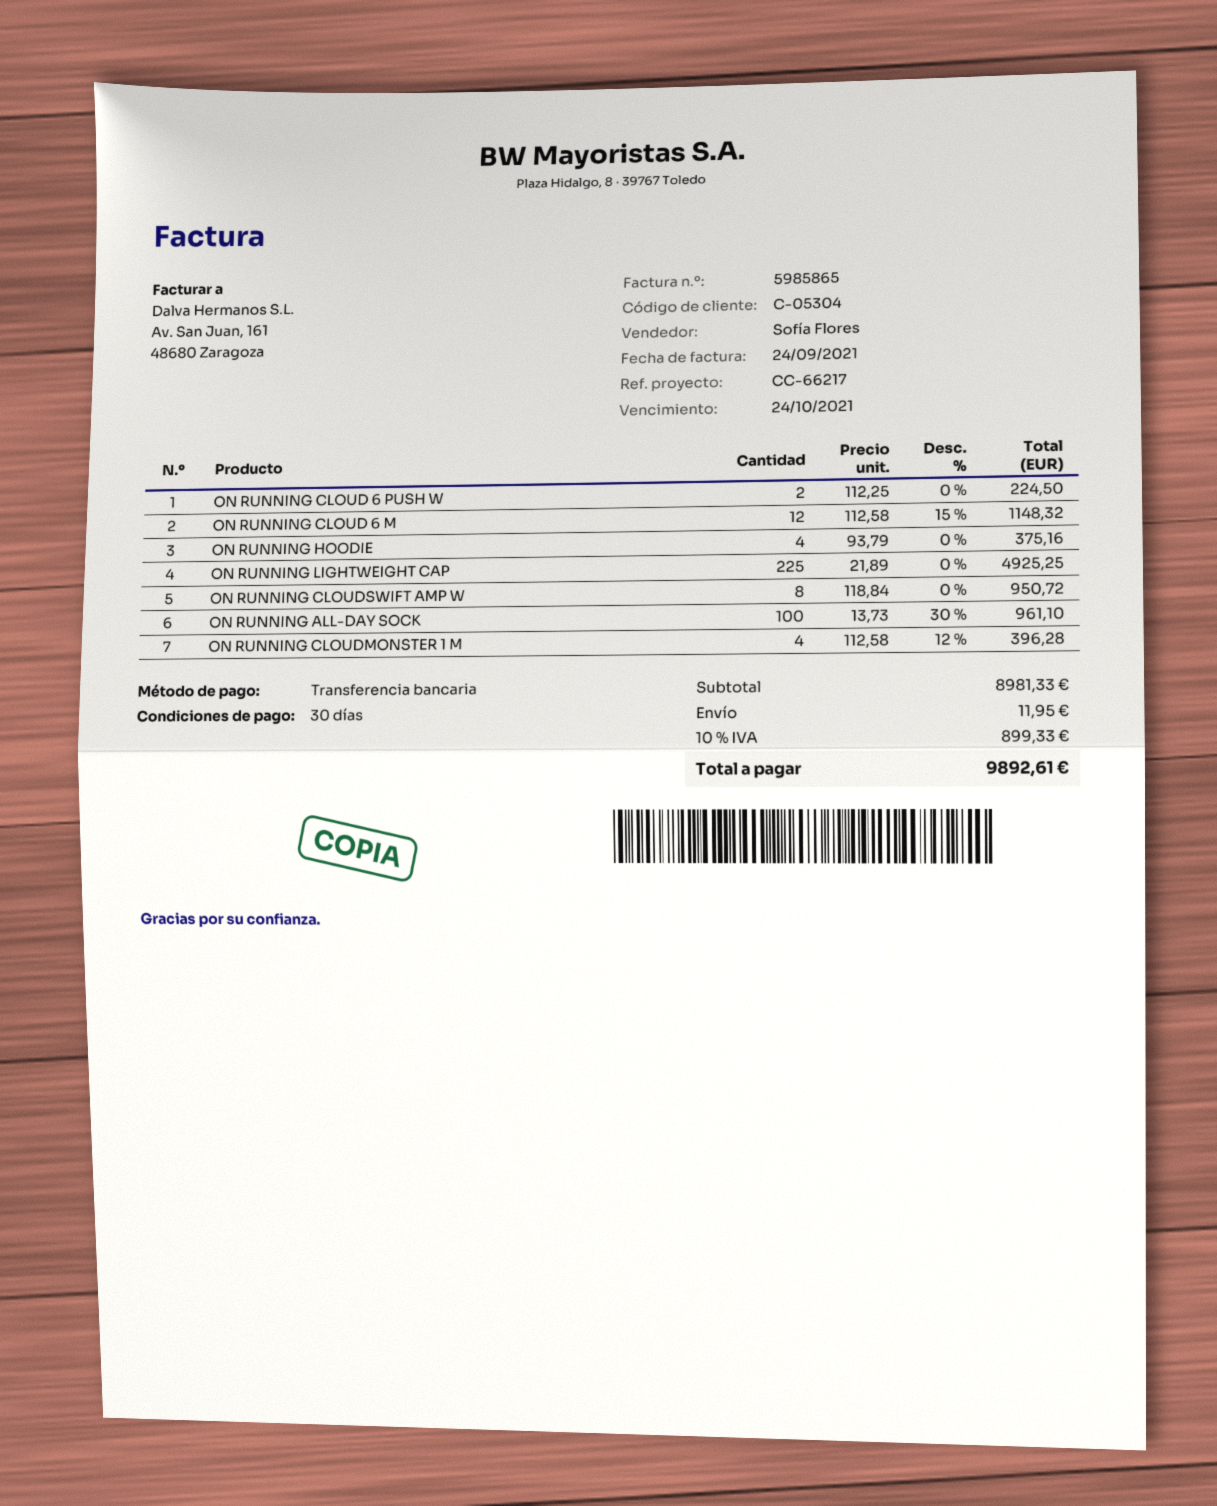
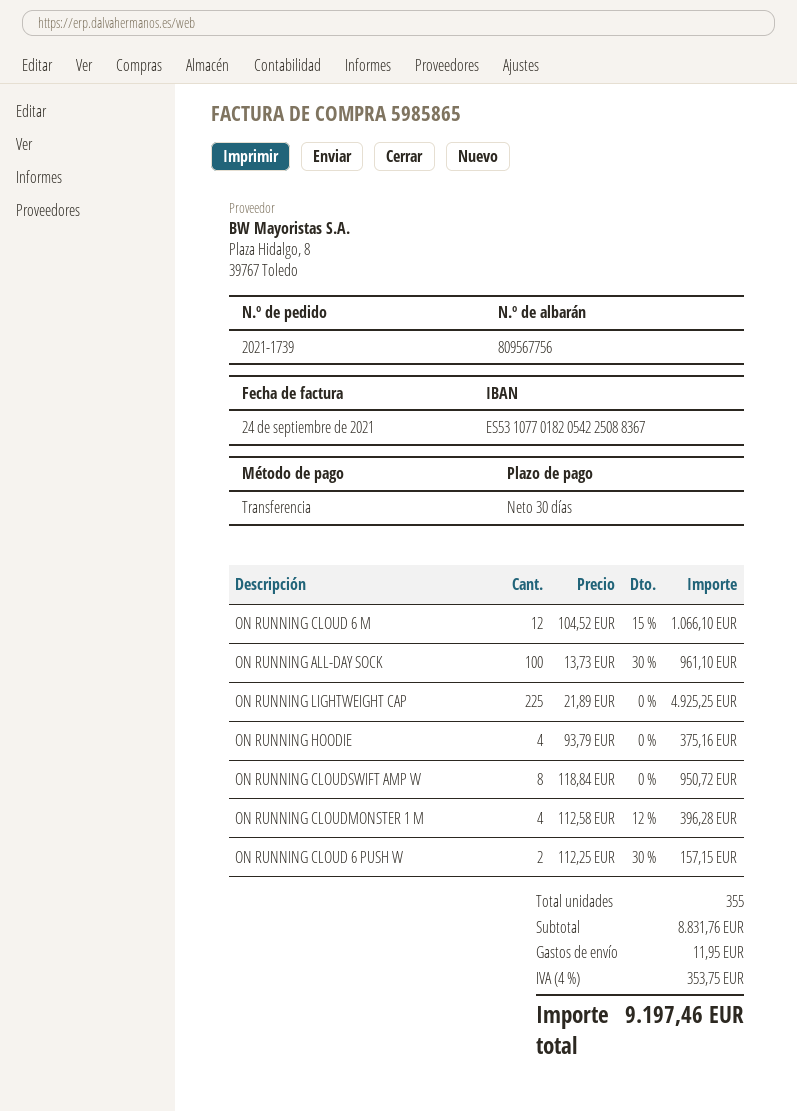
ON RUNNING CLOUD 6 PUSH W: 2 x 112.25 = 224.50 -> 2 x 112.25 - 30% = 157.15
ON RUNNING CLOUD 6 M: 12 x 112.58 - 15% = 1148.32 -> 12 x 104.52 - 15% = 1066.10
subtotal: 8981.33 -> 8831.76
tax: 10% = 899.33 -> 4% = 353.75
total: 9892.61 -> 9197.46

